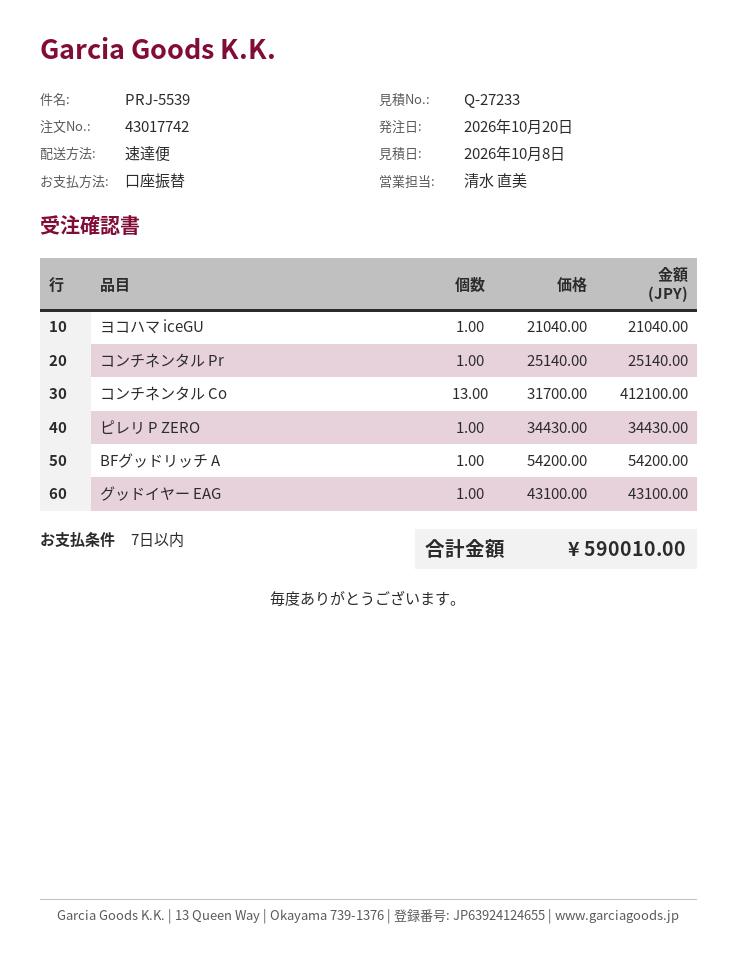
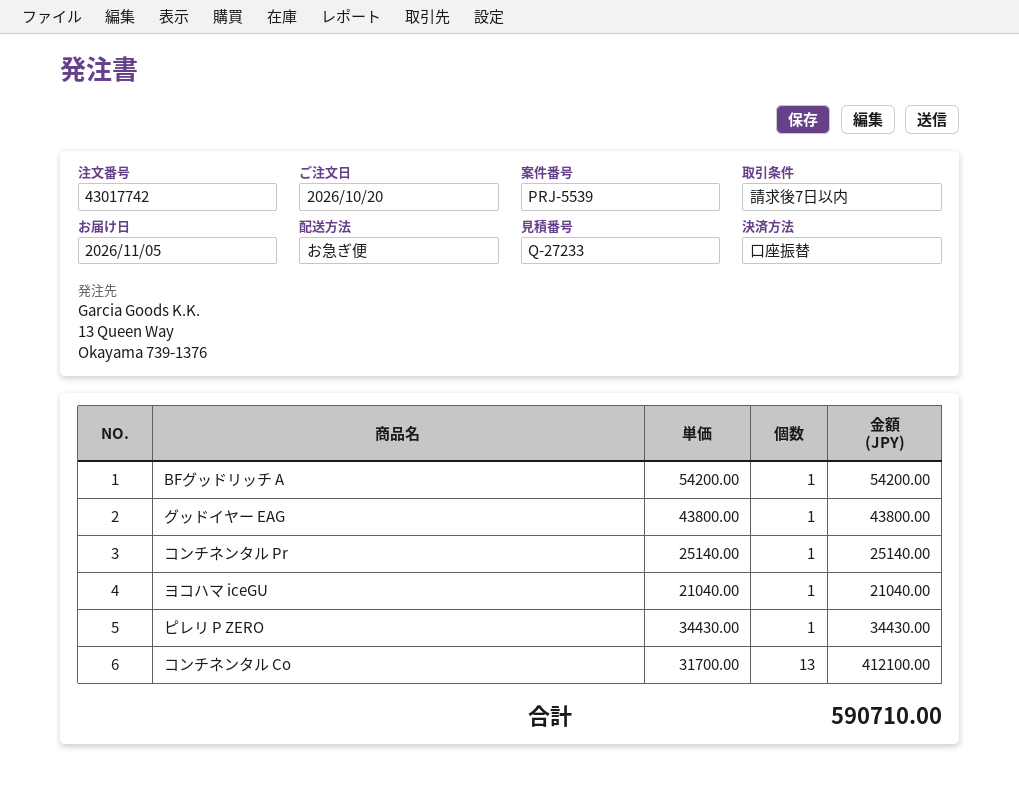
グッドイヤー EAG: 1 x 43100.00 = 43100.00 -> 1 x 43800.00 = 43800.00
total: 590010.00 -> 590710.00

